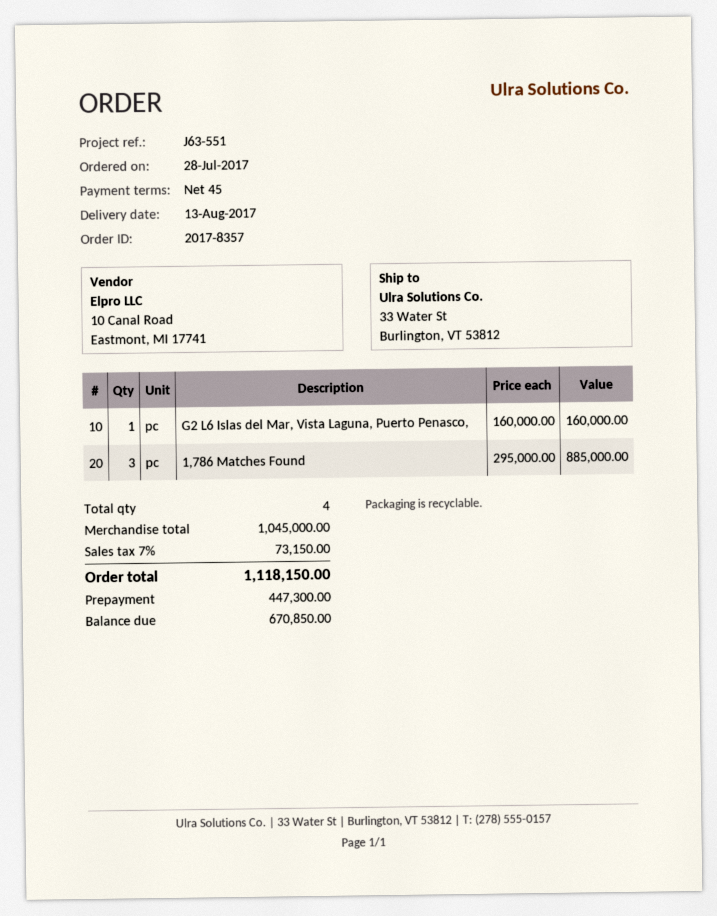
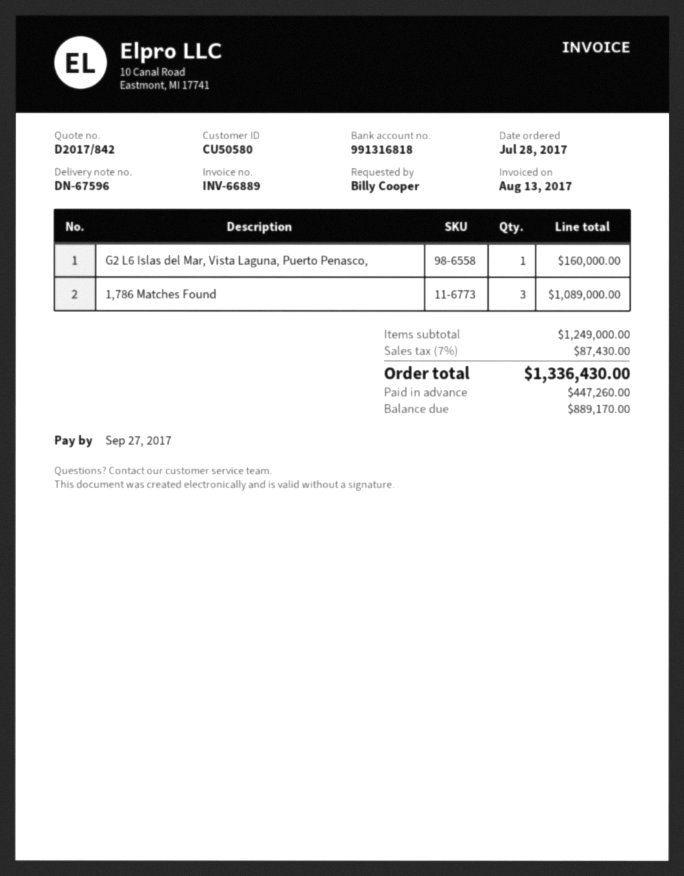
1,786 Matches Found: 3 for 885000.00 -> 3 for 1089000.00
subtotal: 1045000.00 -> 1249000.00
tax: 7% = 73150.00 -> 7% = 87430.00
total: 1118150.00 -> 1336430.00
deposit: 447300.00 -> 447260.00
balance: 670850.00 -> 889170.00

